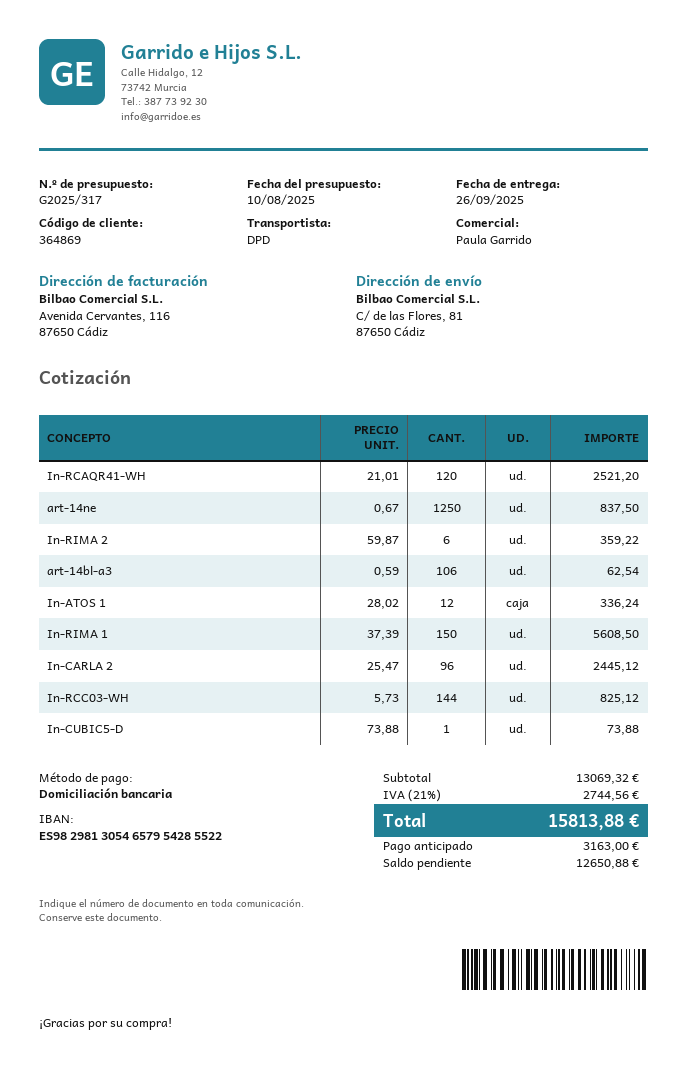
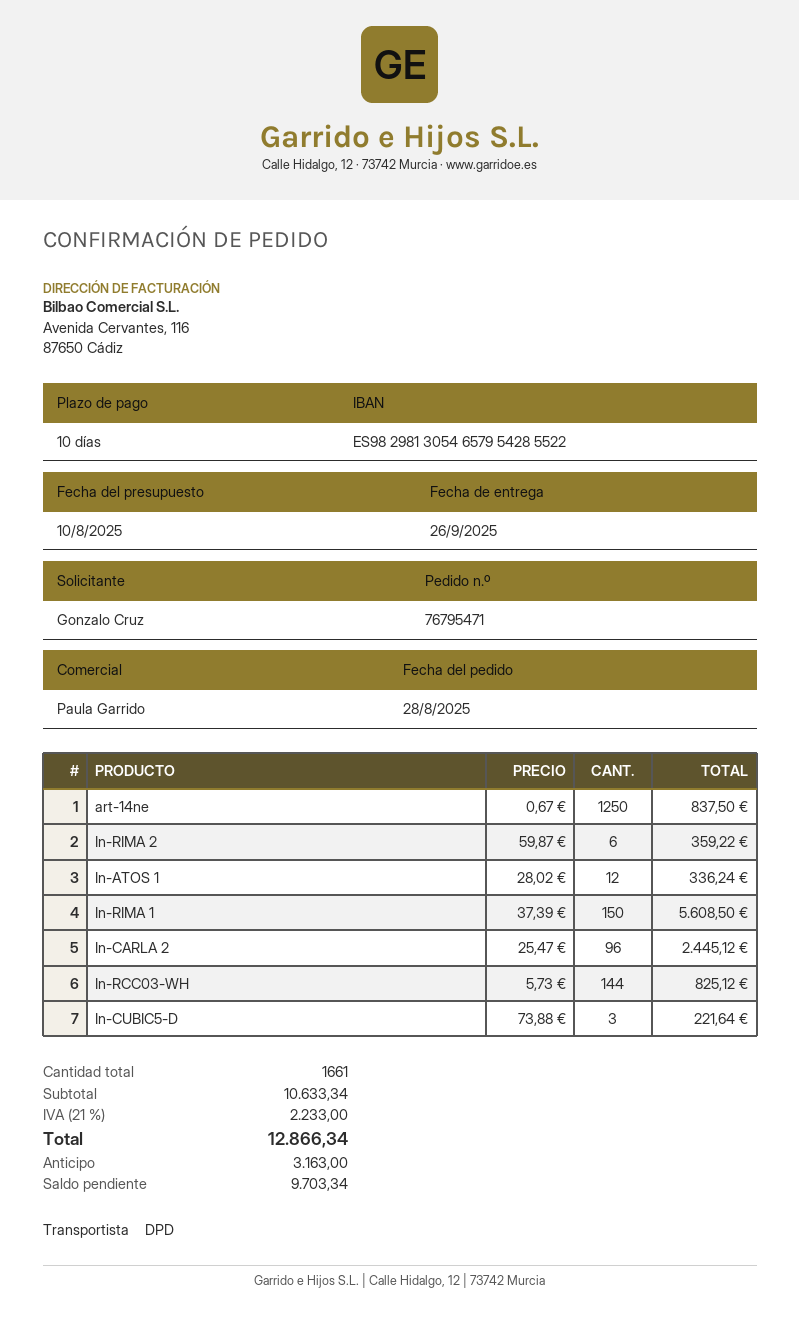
In-RCAQR41-WH: 120 x 21.01 = 2521.20 -> none
art-14bl-a3: 106 x 0.59 = 62.54 -> none
In-CUBIC5-D: 1 x 73.88 = 73.88 -> 3 x 73.88 = 221.64
subtotal: 13069.32 -> 10633.34
tax: 21% = 2744.56 -> 21% = 2233.00
total: 15813.88 -> 12866.34
balance: 12650.88 -> 9703.34

